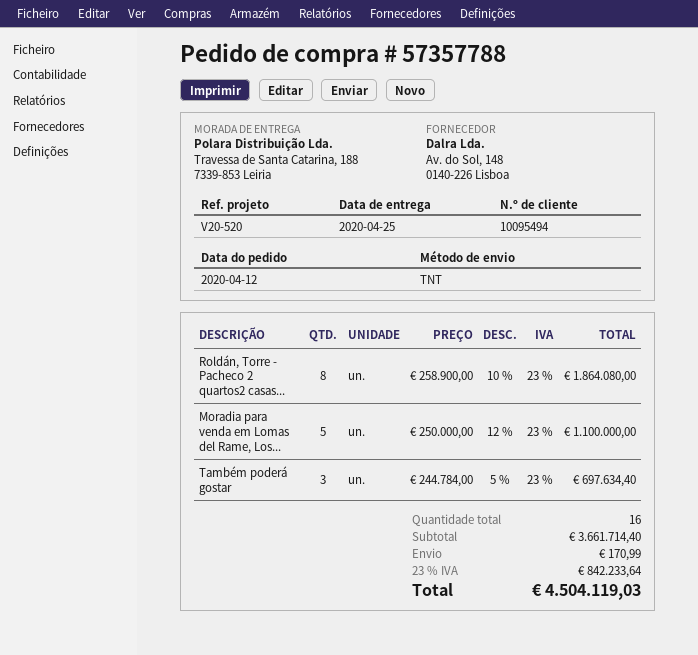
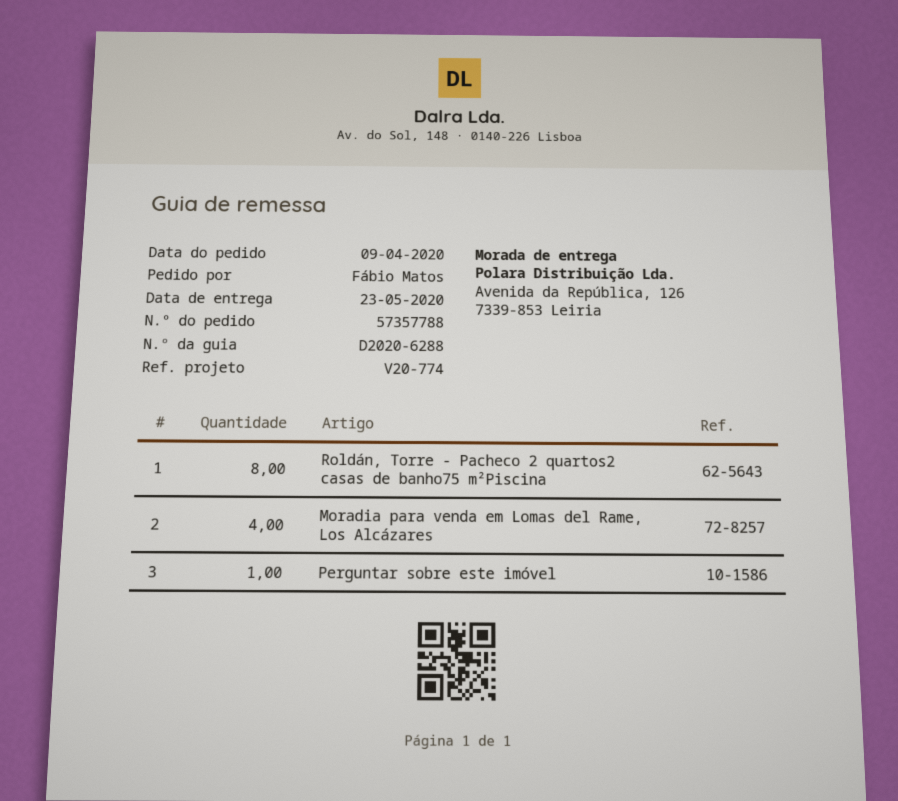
order date: 2020-04-12 -> 2020-04-09
delivery date: 2020-04-25 -> 2020-05-23
reference: V20-520 -> V20-774
ship to: Travessa de Santa Catarina, 188, 7339-853 Leiria -> Avenida da República, 126, 7339-853 Leiria
Moradia para venda em Lomas del Rame, Los...: 5 -> 4
Também poderá gostar: 3 -> none
Perguntar sobre este imóvel: none -> 1

